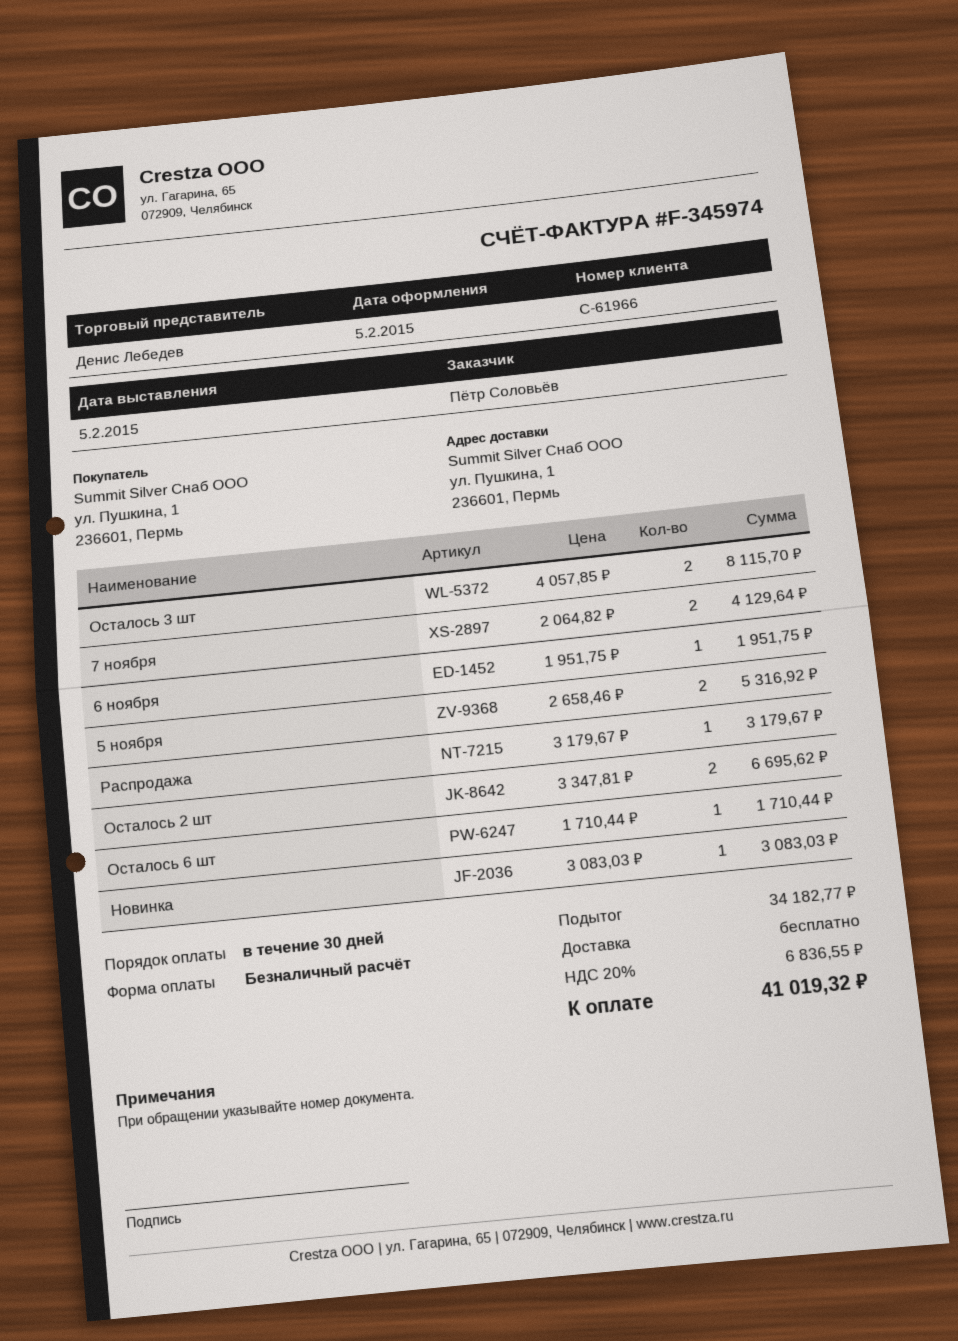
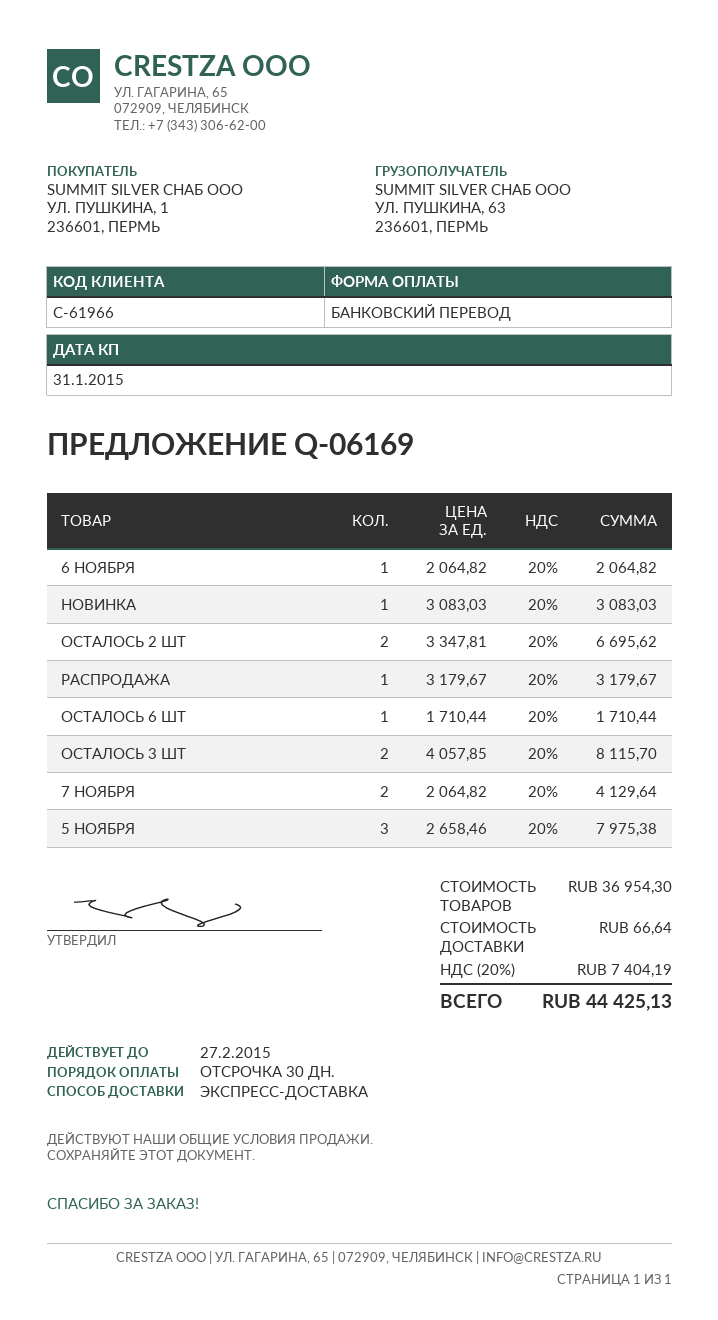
ship to: ул. Пушкина, 1, 236601, Пермь -> УЛ. ПУШКИНА, 63, 236601, ПЕРМЬ
6 ноября: 1 x 1951.75 = 1951.75 -> 1 x 2064.82 = 2064.82
5 ноября: 2 x 2658.46 = 5316.92 -> 3 x 2658.46 = 7975.38
subtotal: 34182.77 -> 36954.30
shipping: 0.00 -> 66.64
tax: 20% = 6836.55 -> 20% = 7404.19
total: 41019.32 -> 44425.13

